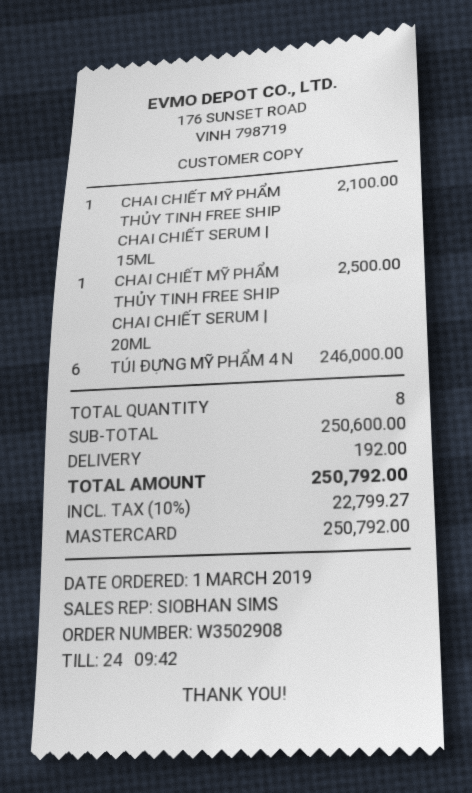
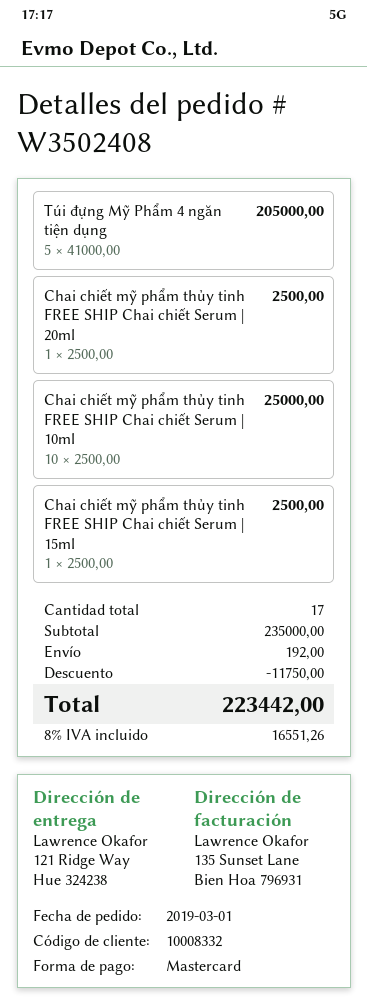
order number: W3502908 -> W3502408
CHAI CHIẾT MỸ PHẨM THỦY TINH FREE SHIP CHAI CHIẾT SERUM | 15ML: 1 for 2100.00 -> 1 for 2500.00
TÚI ĐỰNG MỸ PHẨM 4 N: 6 for 246000.00 -> 5 for 205000.00
Chai chiết mỹ phẩm thủy tinh FREE SHIP Chai chiết Serum | 10ml: none -> 10 for 25000.00
total quantity: 8 -> 17
subtotal: 250600.00 -> 235000.00
discount: none -> 11750.00
tax: 10% = 22799.27 -> 8% = 16551.26
total: 250792.00 -> 223442.00

